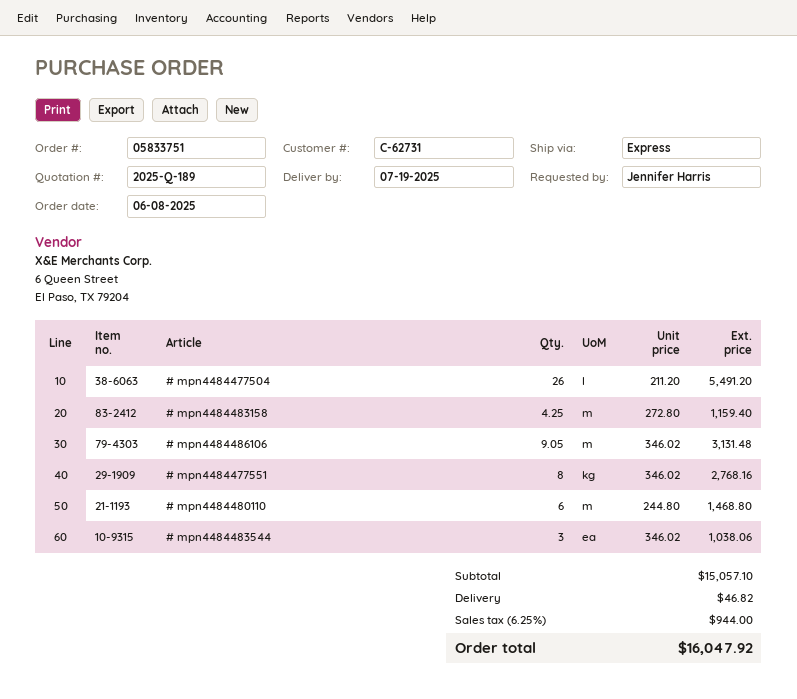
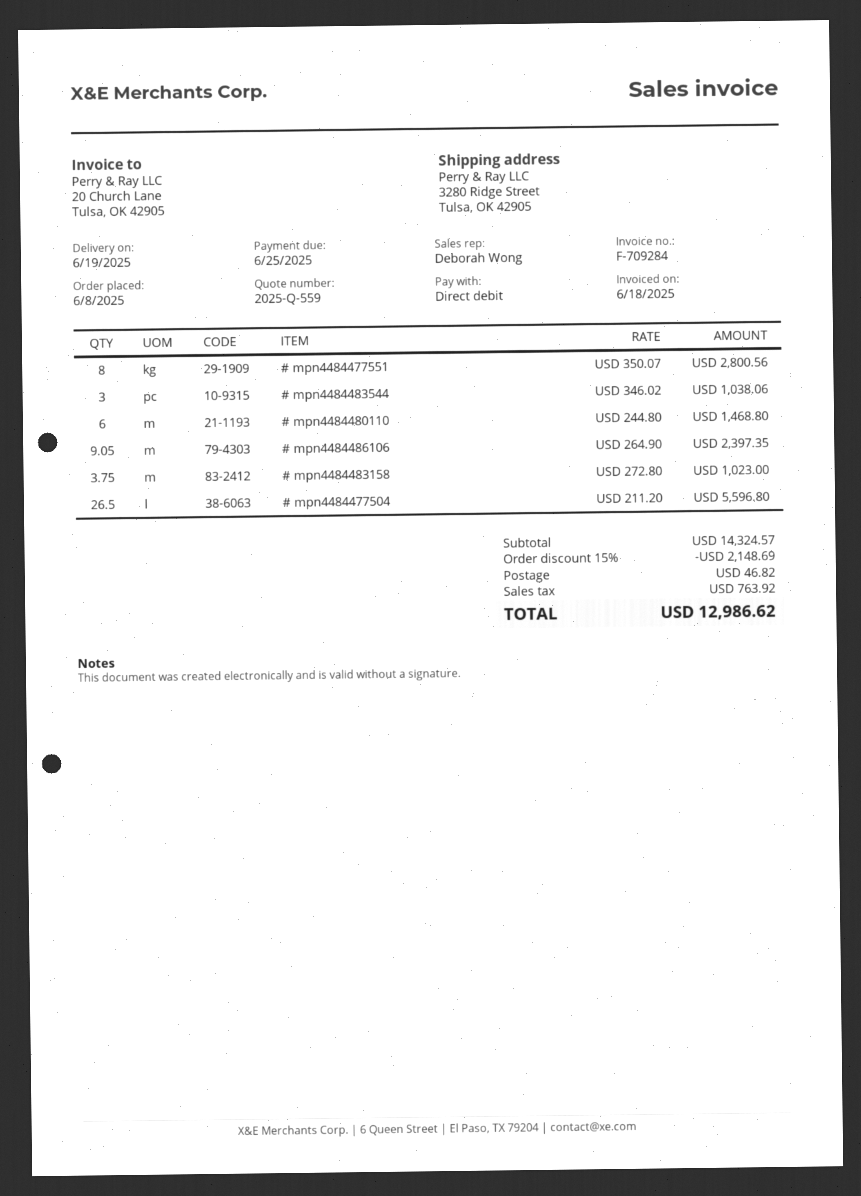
quote number: 2025-Q-189 -> 2025-Q-559
delivery date: 2025-07-19 -> 2025-06-19
# mpn4484477504: 26 x 211.20 = 5491.20 -> 26.5 x 211.20 = 5596.80
# mpn4484483158: 4.25 x 272.80 = 1159.40 -> 3.75 x 272.80 = 1023.00
# mpn4484486106: 9.05 x 346.02 = 3131.48 -> 9.05 x 264.90 = 2397.35
# mpn4484477551: 8 x 346.02 = 2768.16 -> 8 x 350.07 = 2800.56
subtotal: 15057.10 -> 14324.57
discount: none -> 15% = 2148.69
tax: 944.00 -> 763.92
total: 16047.92 -> 12986.62

